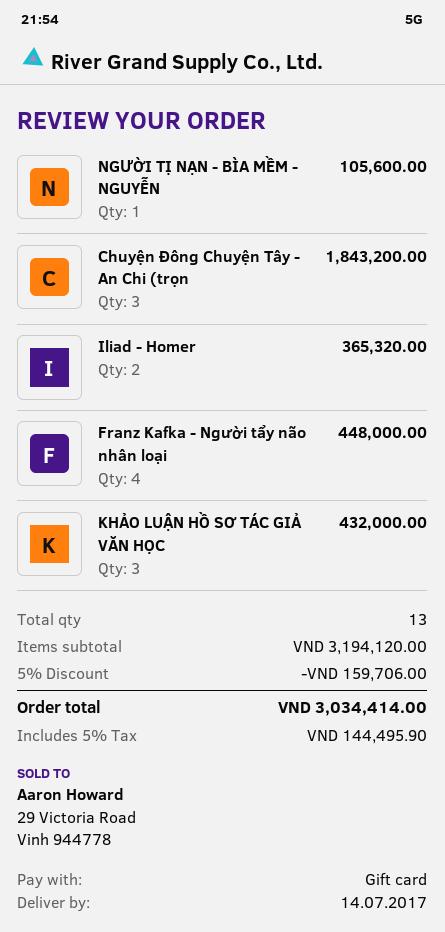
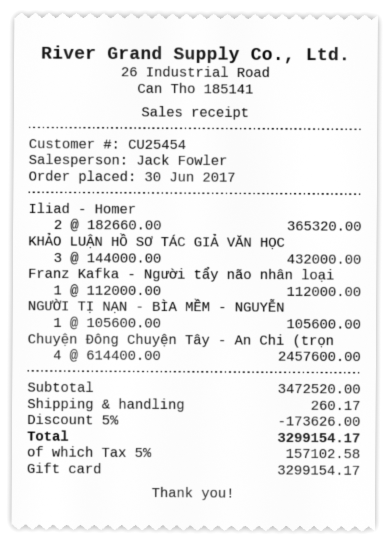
Chuyện Đông Chuyện Tây - An Chi (trọn: 3 for 1843200.00 -> 4 for 2457600.00
Franz Kafka - Người tẩy não nhân loại: 4 for 448000.00 -> 1 for 112000.00
subtotal: 3194120.00 -> 3472520.00
discount: 5% = 159706.00 -> 5% = 173626.00
shipping: none -> 260.17
tax: 5% = 144495.90 -> 5% = 157102.58
total: 3034414.00 -> 3299154.17

